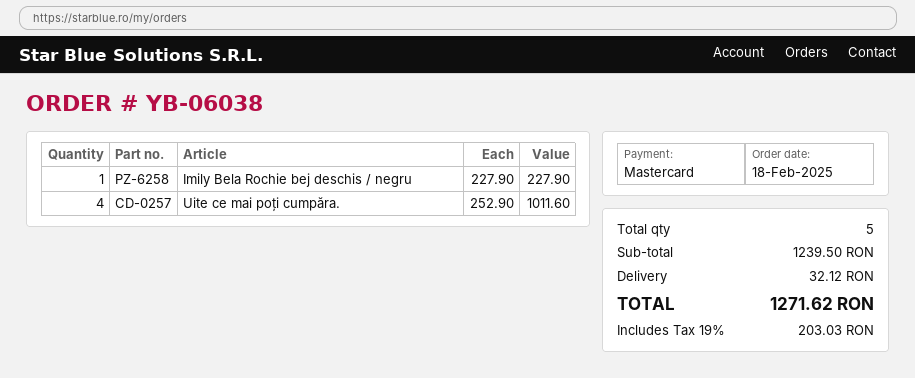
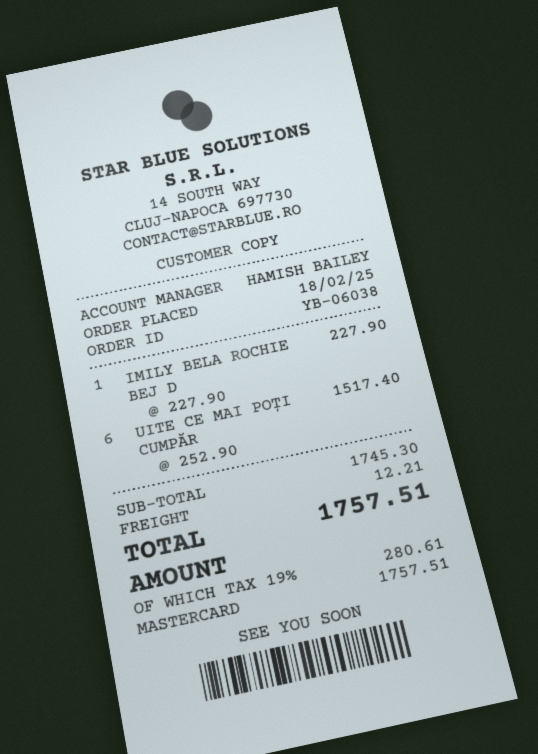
Uite ce mai poți cumpăra.: 4 x 252.90 = 1011.60 -> 6 x 252.90 = 1517.40
subtotal: 1239.50 -> 1745.30
shipping: 32.12 -> 12.21
tax: 19% = 203.03 -> 19% = 280.61
total: 1271.62 -> 1757.51

